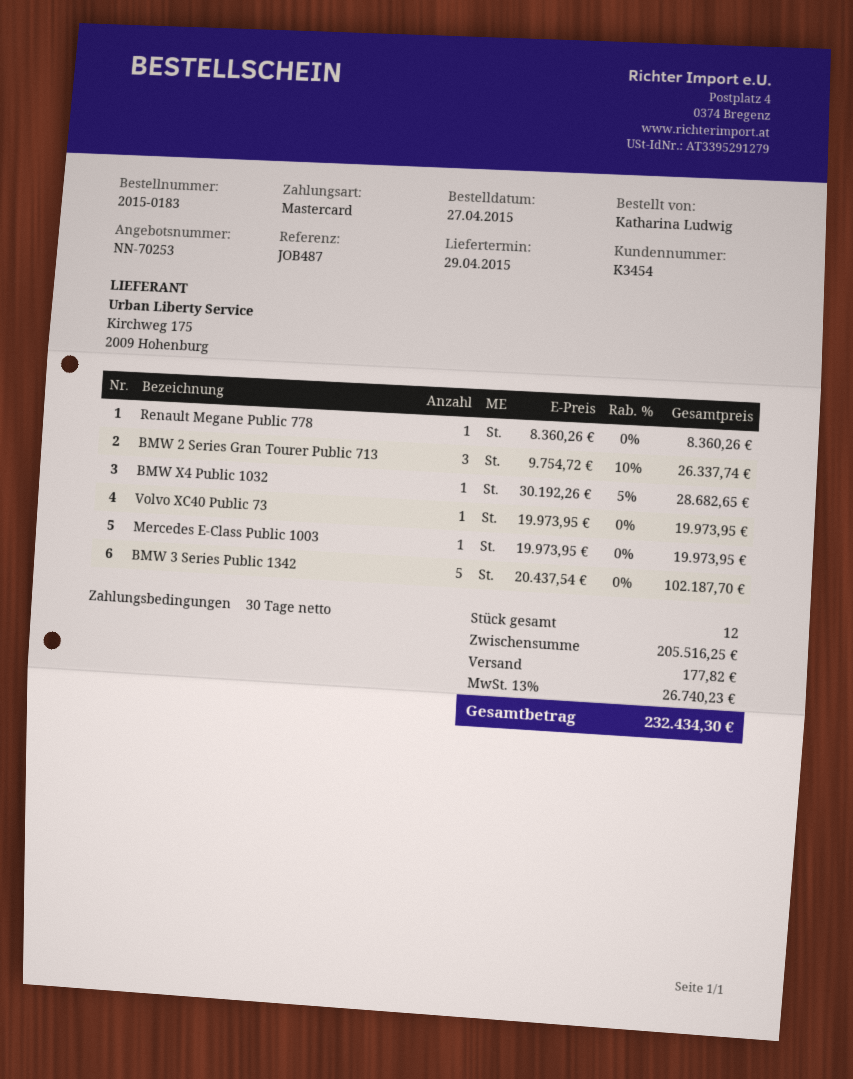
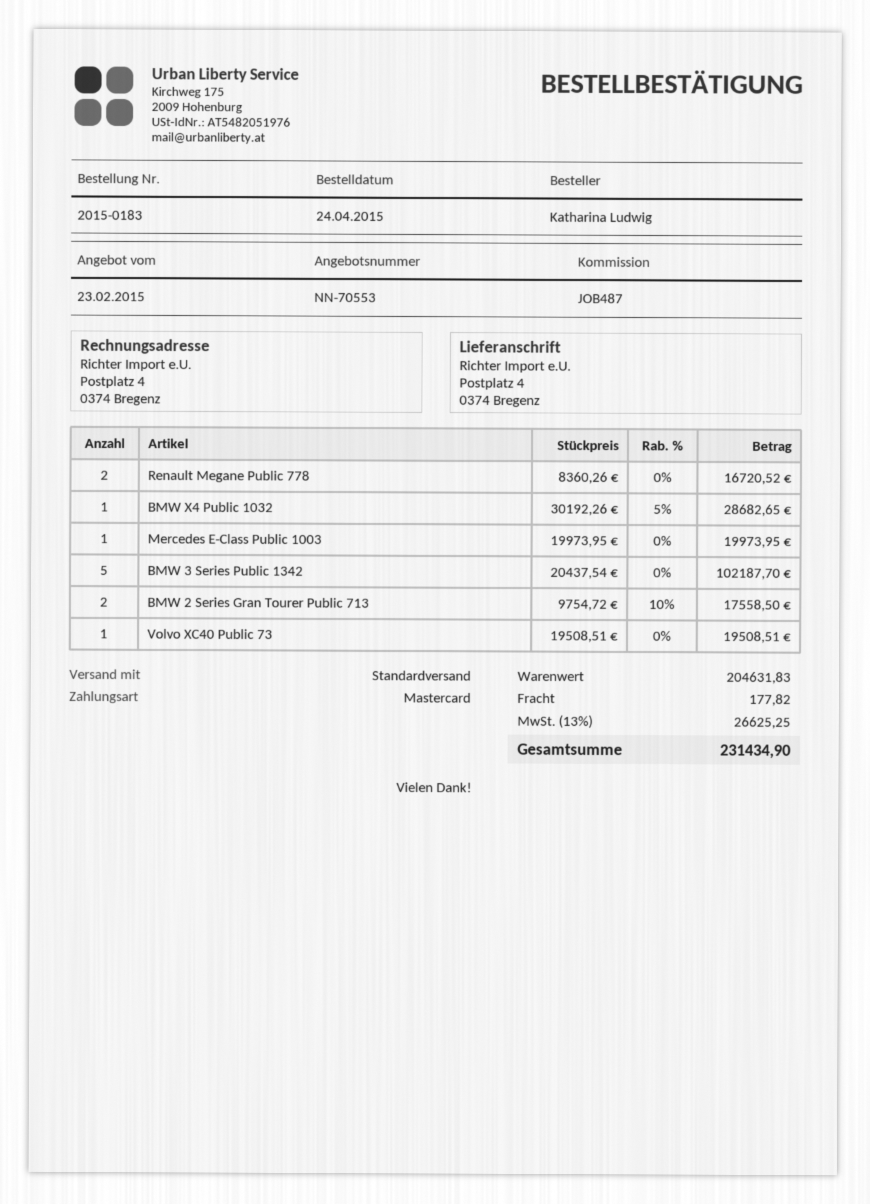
quote number: NN-70253 -> NN-70553
order date: 2015-04-27 -> 2015-04-24
Renault Megane Public 778: 1 x 8360.26 = 8360.26 -> 2 x 8360.26 = 16720.52
BMW 2 Series Gran Tourer Public 713: 3 x 9754.72 - 10% = 26337.74 -> 2 x 9754.72 - 10% = 17558.50
Volvo XC40 Public 73: 1 x 19973.95 = 19973.95 -> 1 x 19508.51 = 19508.51
subtotal: 205516.25 -> 204631.83
tax: 13% = 26740.23 -> 13% = 26625.25
total: 232434.30 -> 231434.90

